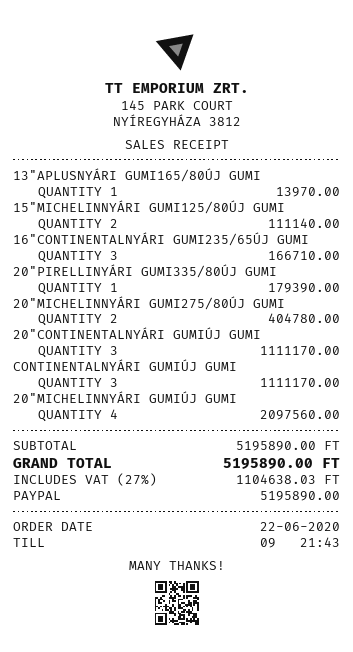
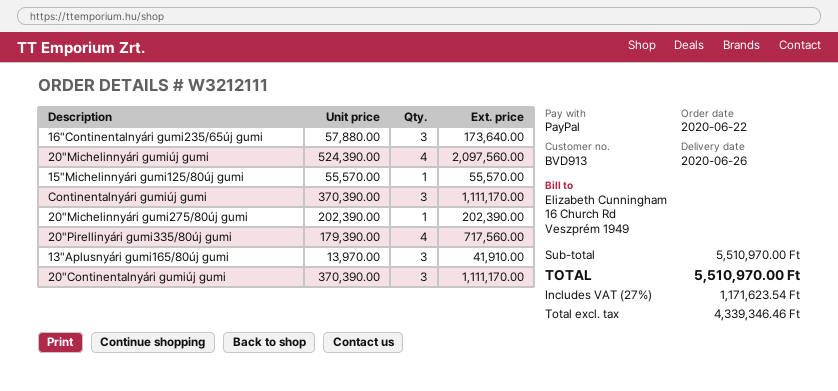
13"APLUSNYÁRI GUMI165/80ÚJ GUMI: 1 for 13970.00 -> 3 for 41910.00
15"MICHELINNYÁRI GUMI125/80ÚJ GUMI: 2 for 111140.00 -> 1 for 55570.00
16"CONTINENTALNYÁRI GUMI235/65ÚJ GUMI: 3 for 166710.00 -> 3 for 173640.00
20"PIRELLINYÁRI GUMI335/80ÚJ GUMI: 1 for 179390.00 -> 4 for 717560.00
20"MICHELINNYÁRI GUMI275/80ÚJ GUMI: 2 for 404780.00 -> 1 for 202390.00
subtotal: 5195890.00 -> 5510970.00
tax: 27% = 1104638.03 -> 27% = 1171623.54
total: 5195890.00 -> 5510970.00

